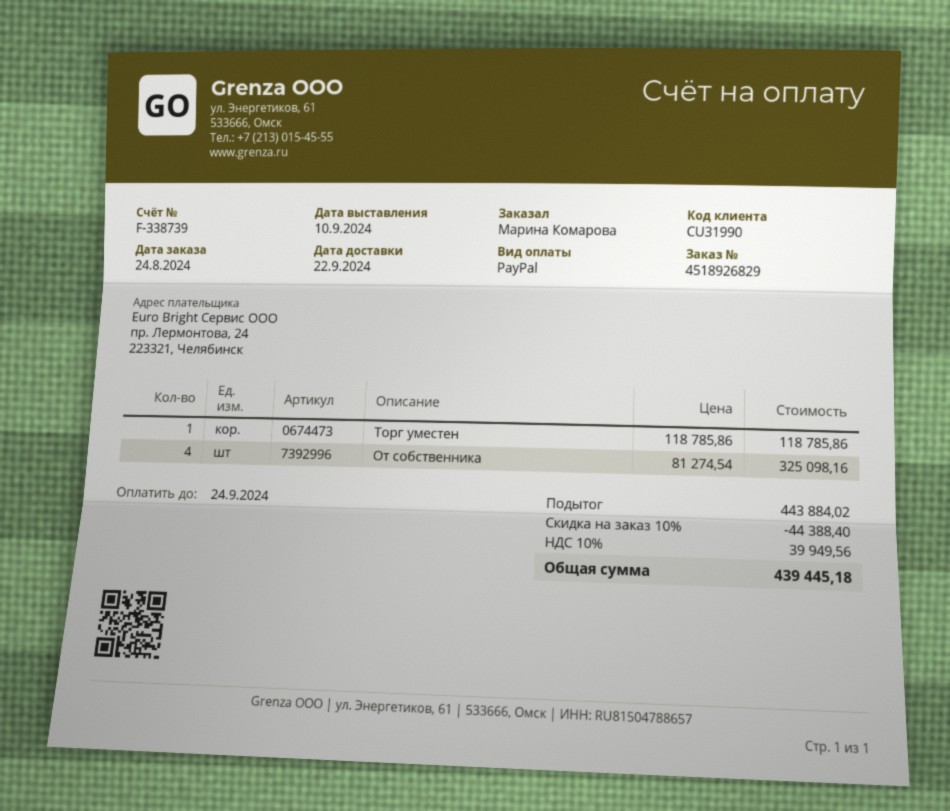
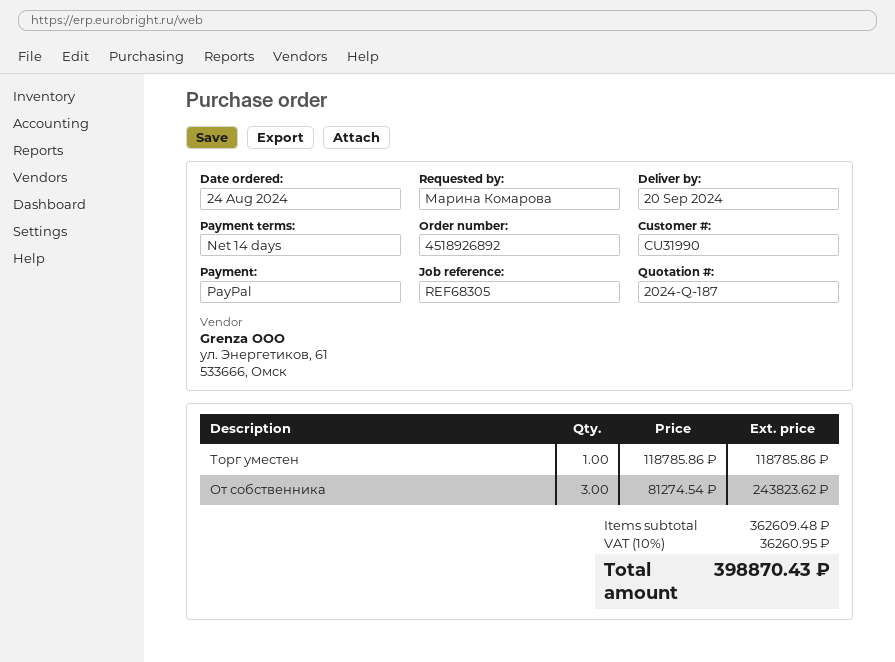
order number: 4518926829 -> 4518926892
delivery date: 2024-09-22 -> 2024-09-20
От собственника: 4 x 81274.54 = 325098.16 -> 3 x 81274.54 = 243823.62
subtotal: 443884.02 -> 362609.48
discount: 10% = 44388.40 -> none
tax: 10% = 39949.56 -> 10% = 36260.95
total: 439445.18 -> 398870.43

